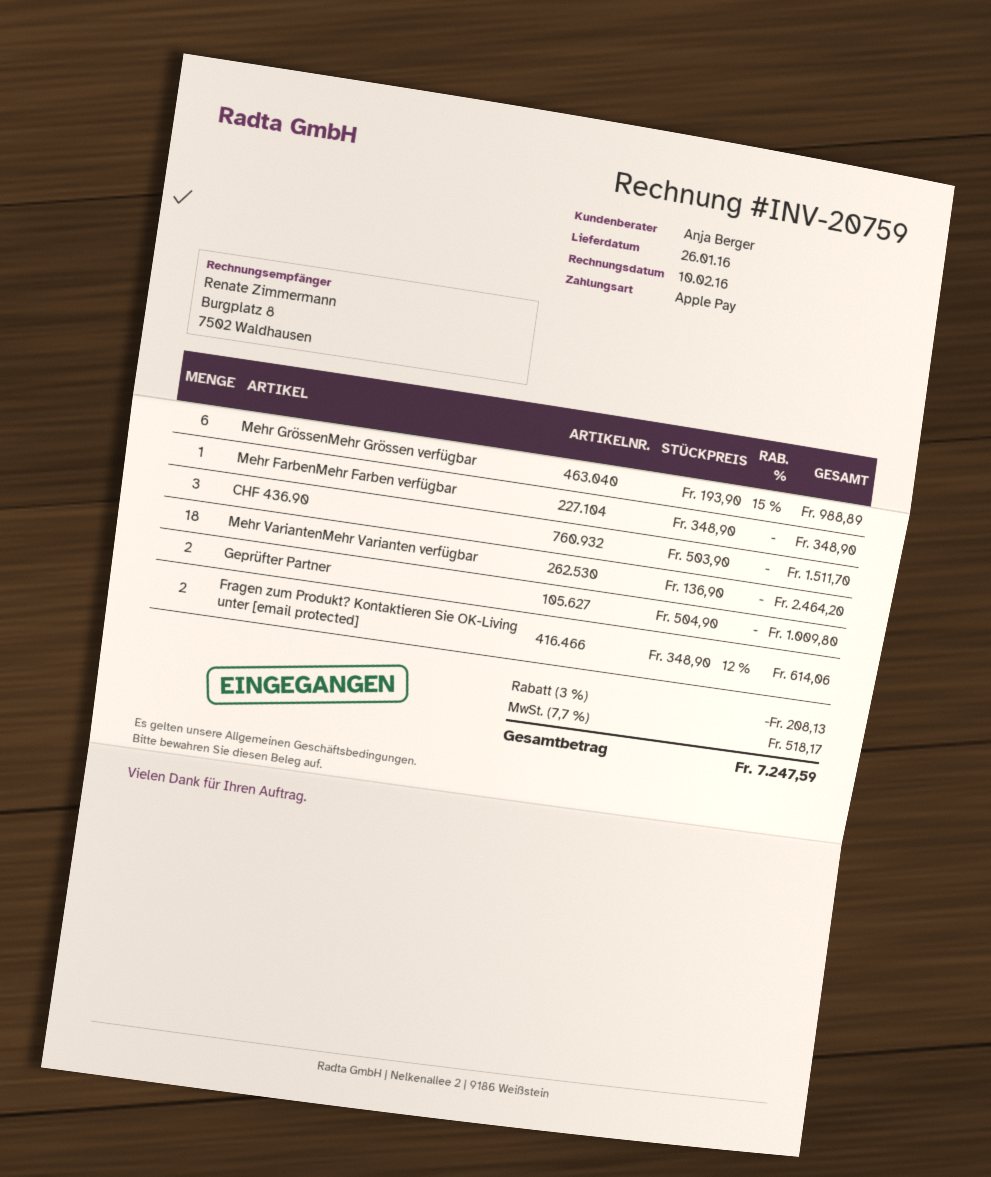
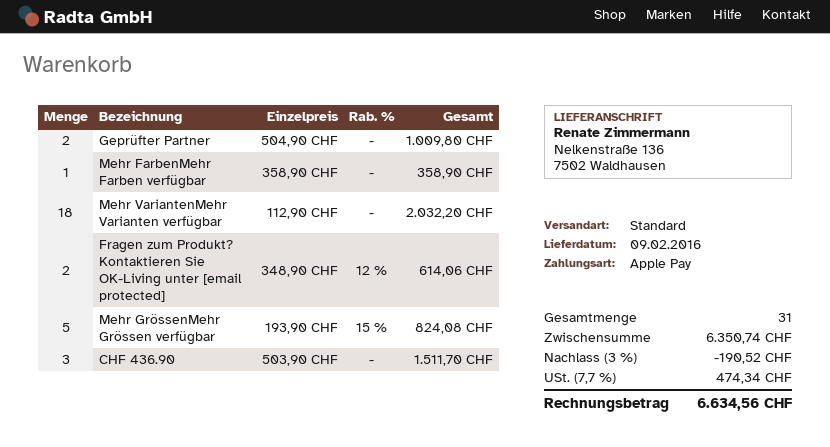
delivery date: 2016-01-26 -> 2016-02-09
Mehr GrössenMehr Grössen verfügbar: 6 x 193.90 - 15% = 988.89 -> 5 x 193.90 - 15% = 824.08
Mehr FarbenMehr Farben verfügbar: 1 x 348.90 = 348.90 -> 1 x 358.90 = 358.90
Mehr VariantenMehr Varianten verfügbar: 18 x 136.90 = 2464.20 -> 18 x 112.90 = 2032.20
discount: 3% = 208.13 -> 3% = 190.52
tax: 7.7% = 518.17 -> 7.7% = 474.34
total: 7247.59 -> 6634.56

